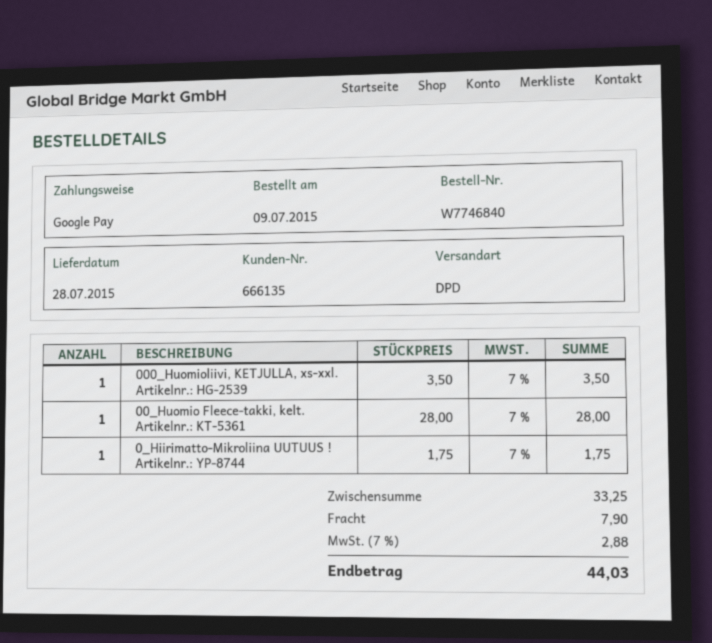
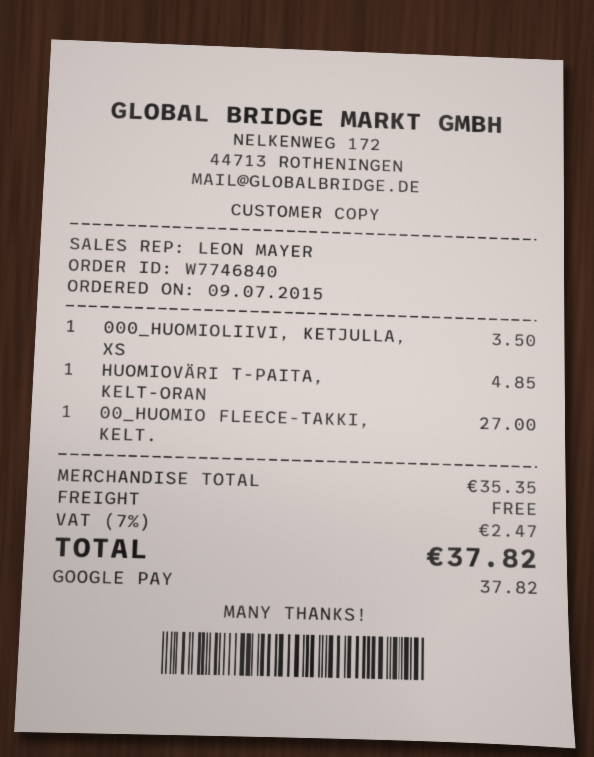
00_Huomio Fleece-takki, kelt.: 1 for 28.00 -> 1 for 27.00
0_Hiirimatto-Mikroliina UUTUUS !: 1 for 1.75 -> none
HUOMIOVÄRI T-PAITA, KELT-ORAN: none -> 1 for 4.85
subtotal: 33.25 -> 35.35
shipping: 7.90 -> 0.00
tax: 7% = 2.88 -> 7% = 2.47
total: 44.03 -> 37.82

